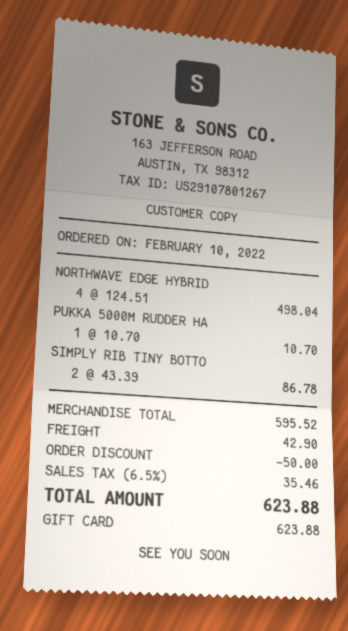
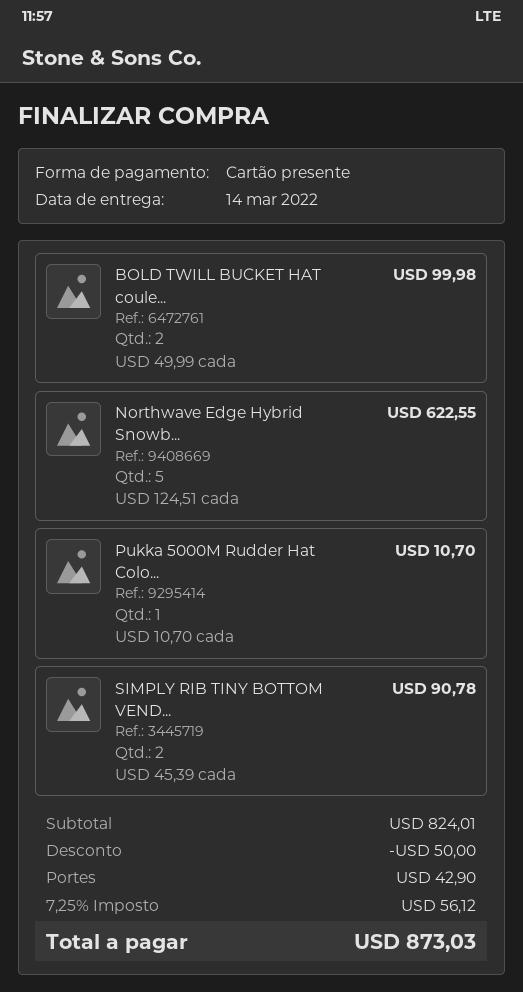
NORTHWAVE EDGE HYBRID: 4 x 124.51 = 498.04 -> 5 x 124.51 = 622.55
SIMPLY RIB TINY BOTTO: 2 x 43.39 = 86.78 -> 2 x 45.39 = 90.78
BOLD TWILL BUCKET HAT coule...: none -> 2 x 49.99 = 99.98
subtotal: 595.52 -> 824.01
tax: 6.5% = 35.46 -> 7.25% = 56.12
total: 623.88 -> 873.03

